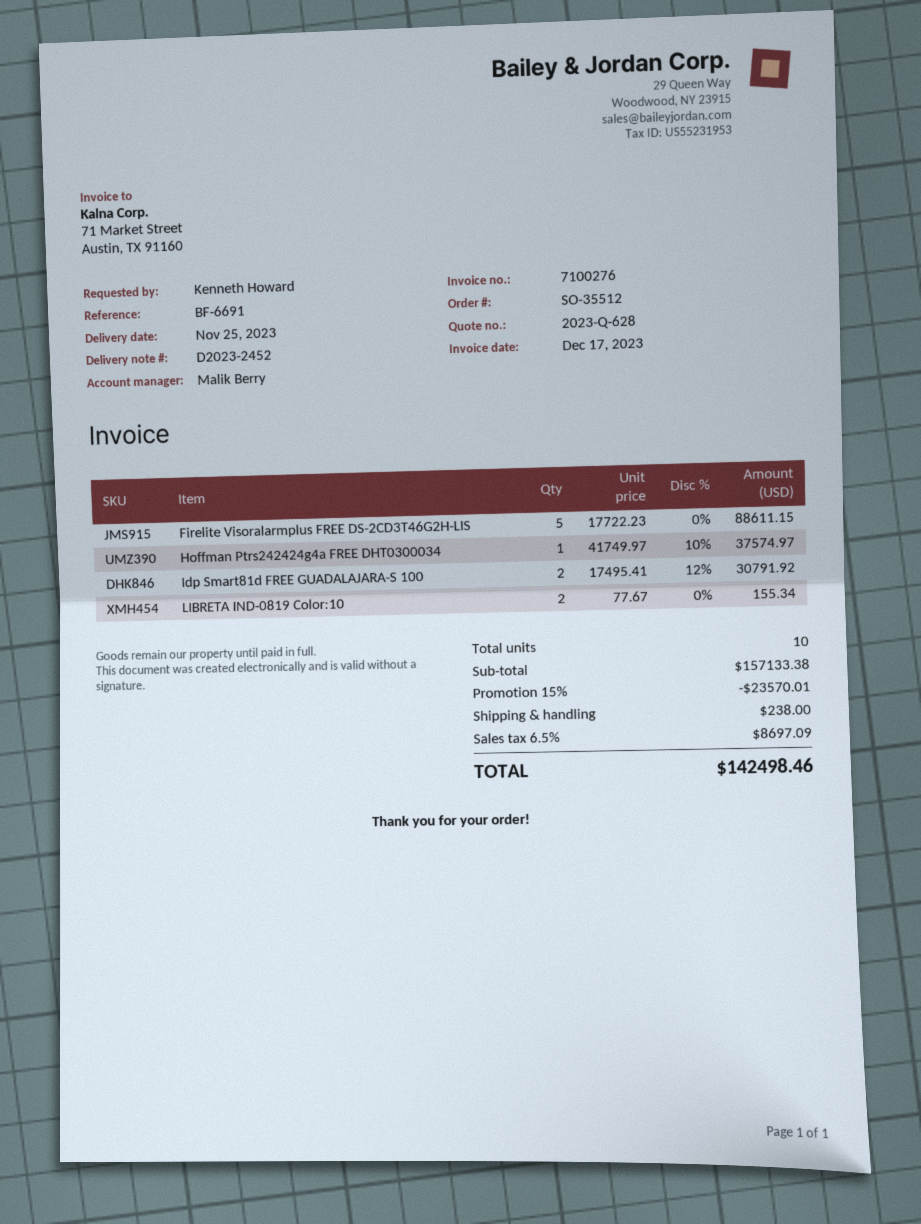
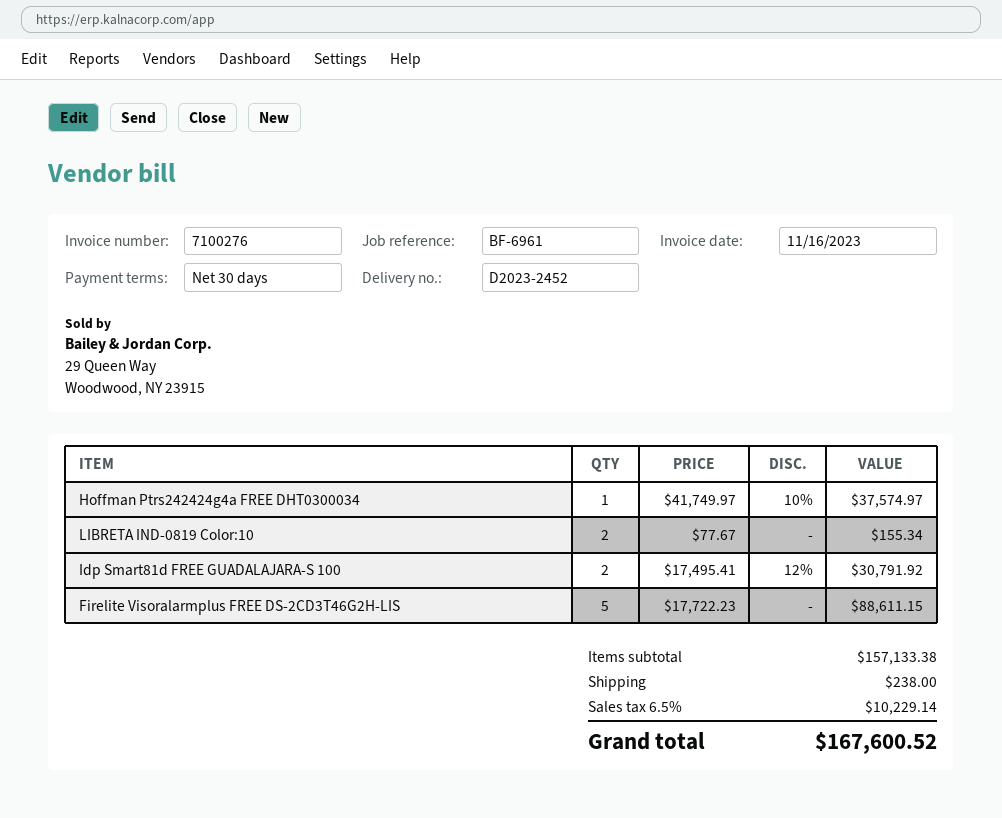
invoice date: 2023-12-17 -> 2023-11-16
reference: BF-6691 -> BF-6961
discount: 15% = 23570.01 -> none
tax: 6.5% = 8697.09 -> 6.5% = 10229.14
total: 142498.46 -> 167600.52

